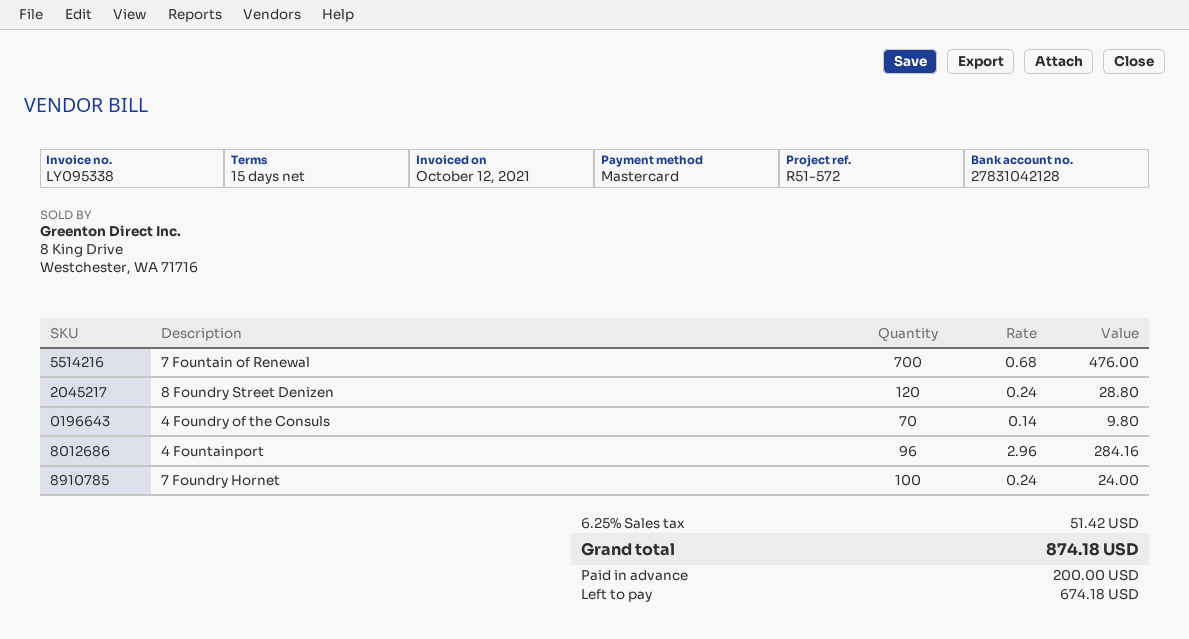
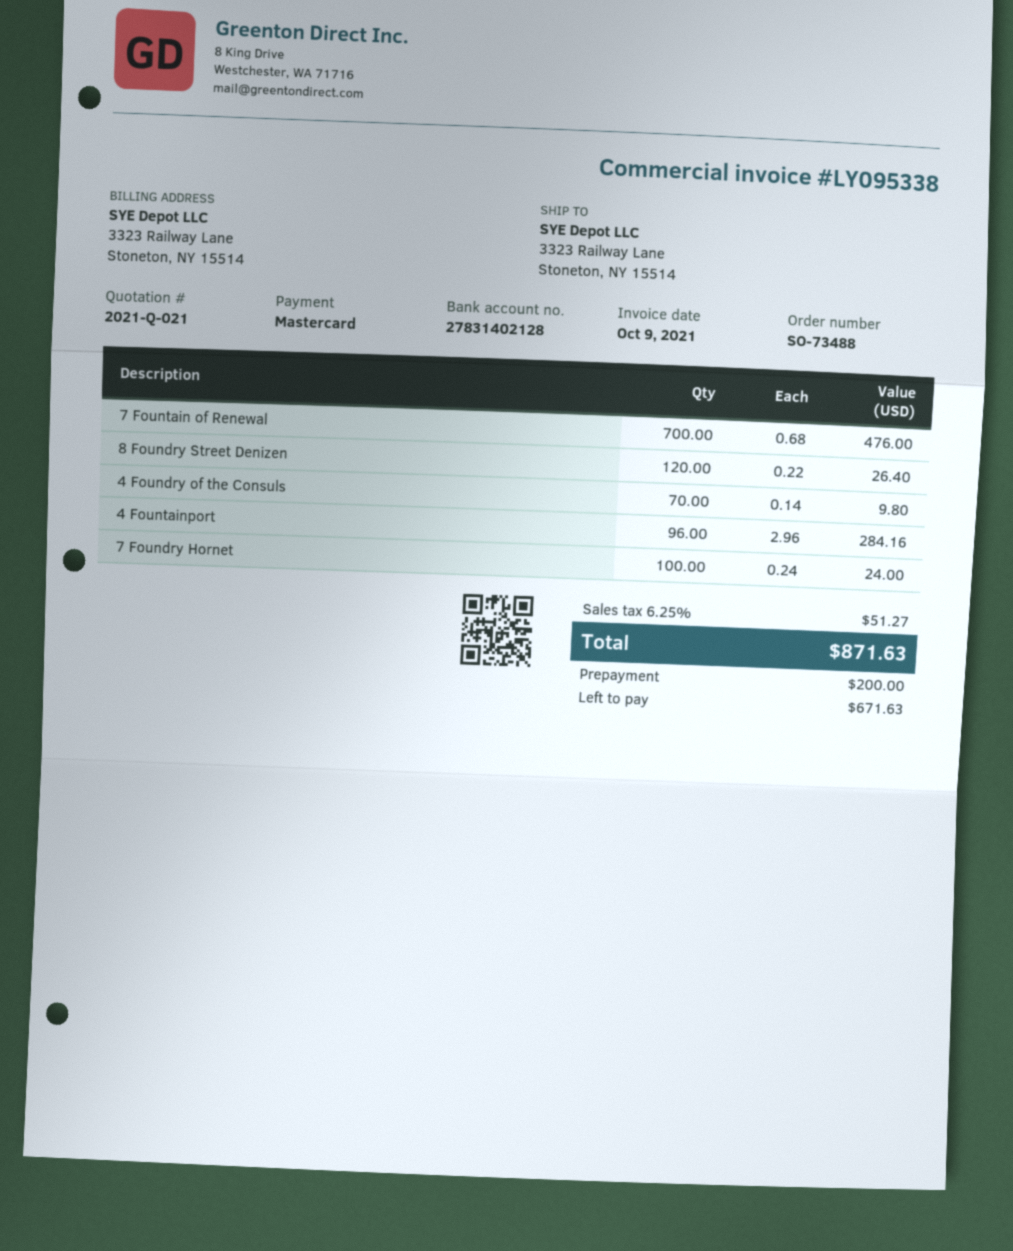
invoice date: 2021-10-12 -> 2021-10-09
bank account: 27831042128 -> 27831402128
8 Foundry Street Denizen: 120 x 0.24 = 28.80 -> 120 x 0.22 = 26.40
tax: 6.25% = 51.42 -> 6.25% = 51.27
total: 874.18 -> 871.63
balance: 674.18 -> 671.63

